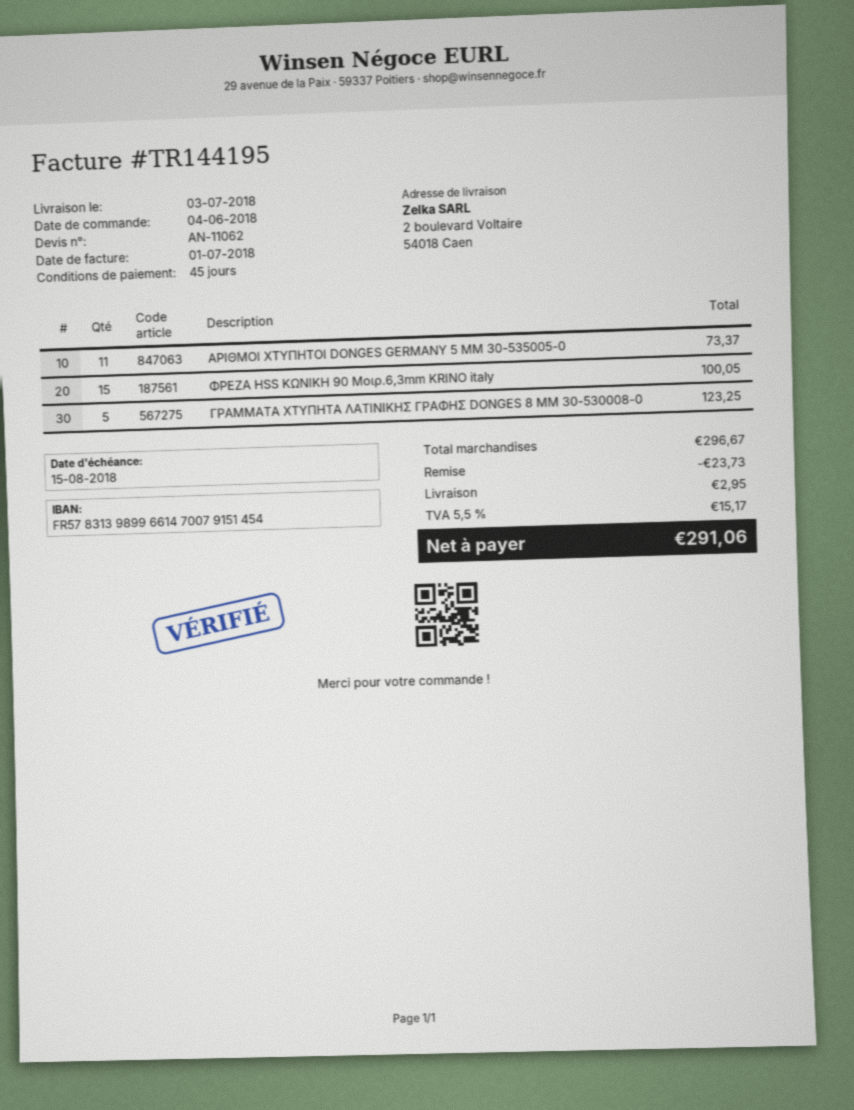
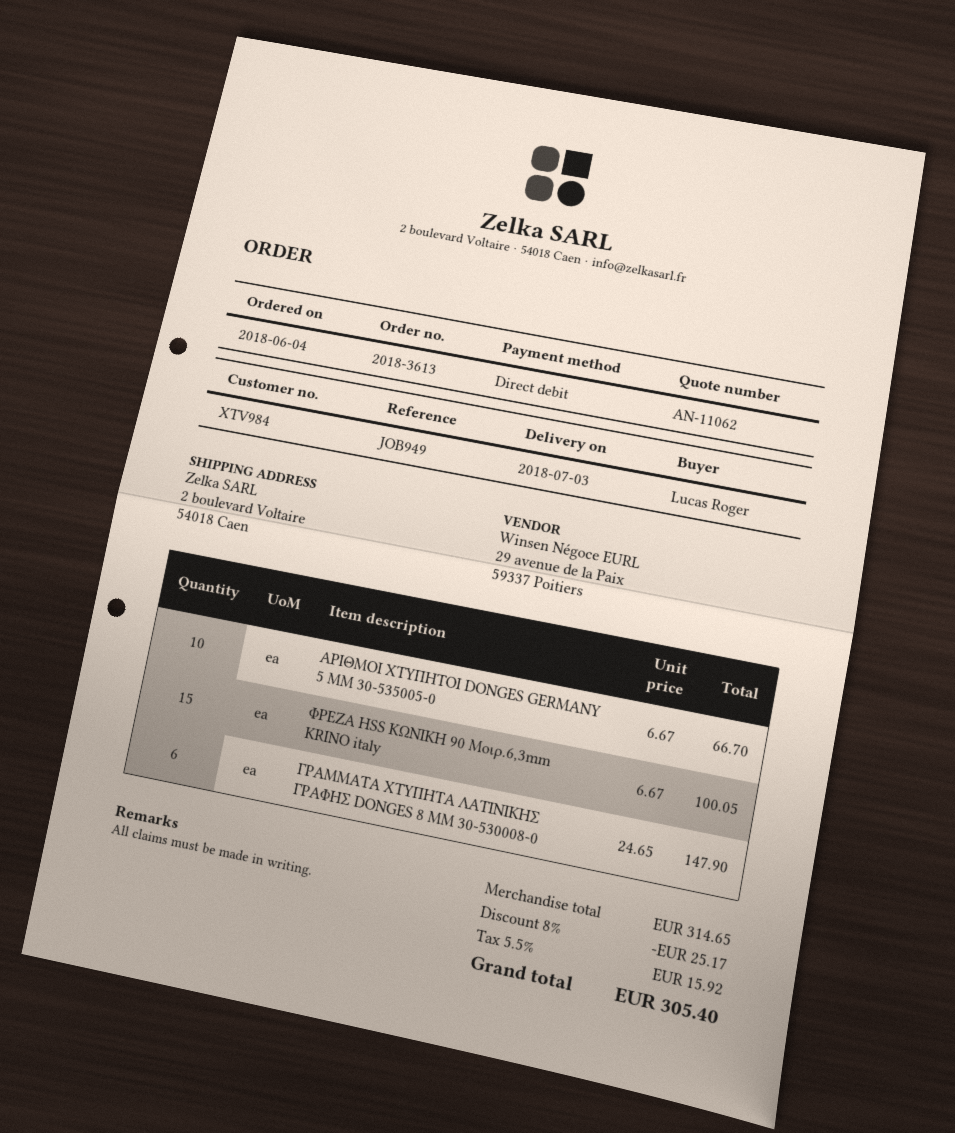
ΑΡΙΘΜΟΙ ΧΤΥΠΗΤΟΙ DONGES GERMANY 5 MM 30-535005-0: 11 for 73.37 -> 10 for 66.70
ΓΡΑΜΜΑΤΑ ΧΤΥΠΗΤΑ ΛΑΤΙΝΙΚΗΣ ΓΡΑΦΗΣ DONGES 8 MM 30-530008-0: 5 for 123.25 -> 6 for 147.90
subtotal: 296.67 -> 314.65
discount: 23.73 -> 25.17
shipping: 2.95 -> none
tax: 5.5% = 15.17 -> 5.5% = 15.92
total: 291.06 -> 305.40

